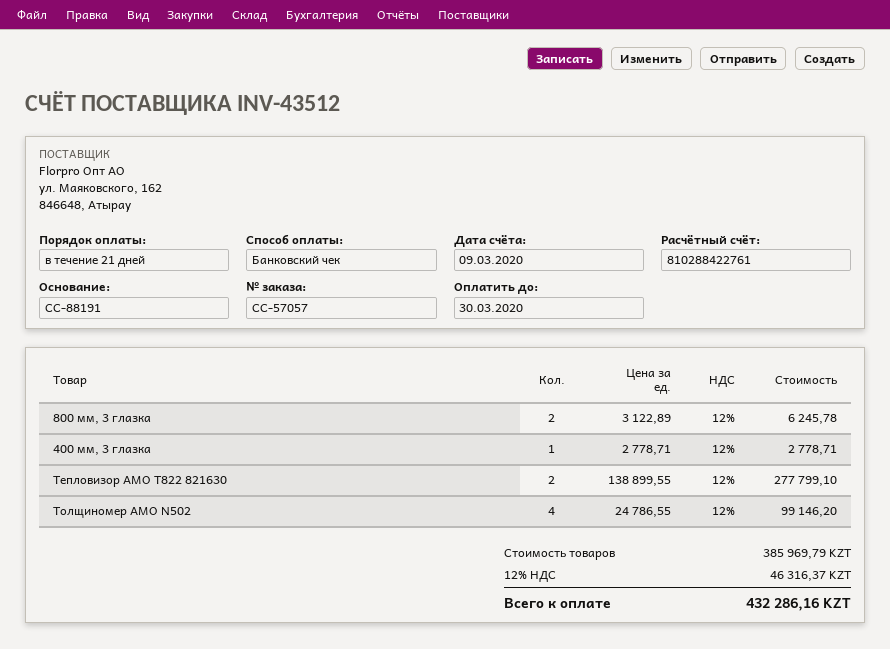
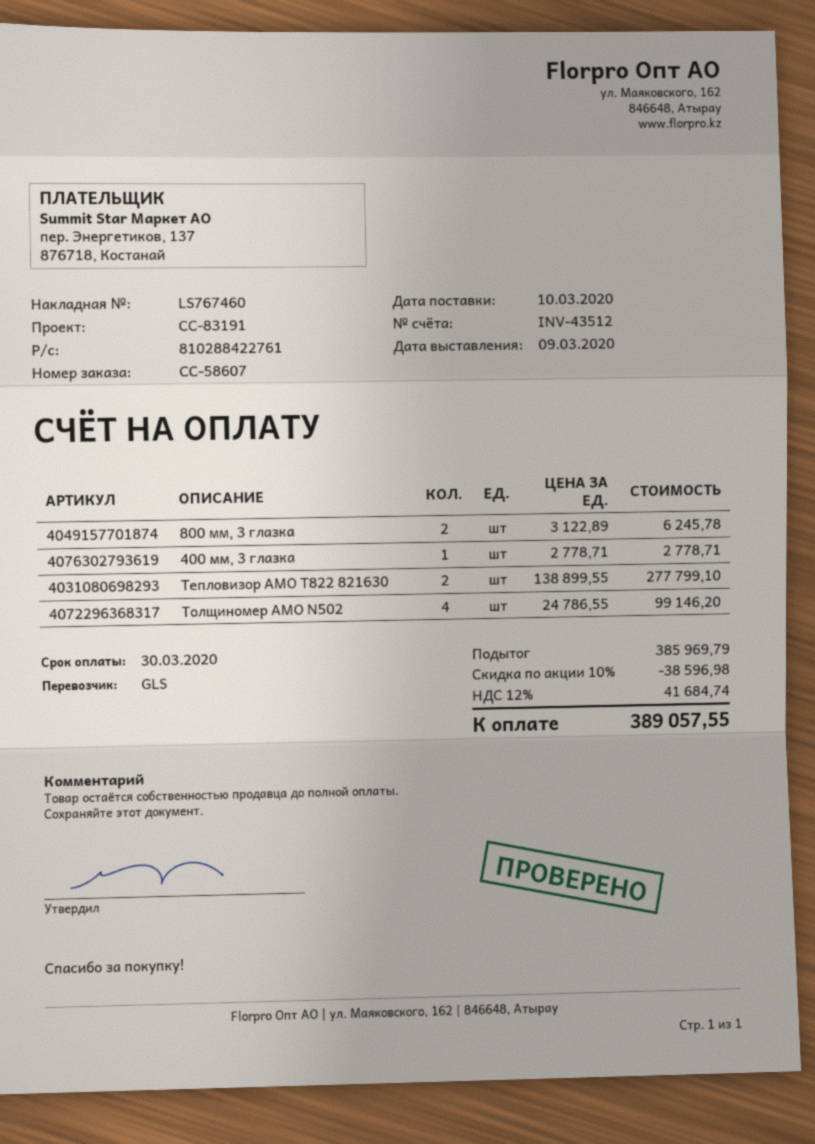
order number: CC-57057 -> CC-58607
reference: CC-88191 -> CC-83191
discount: none -> 10% = 38596.98
tax: 12% = 46316.37 -> 12% = 41684.74
total: 432286.16 -> 389057.55

